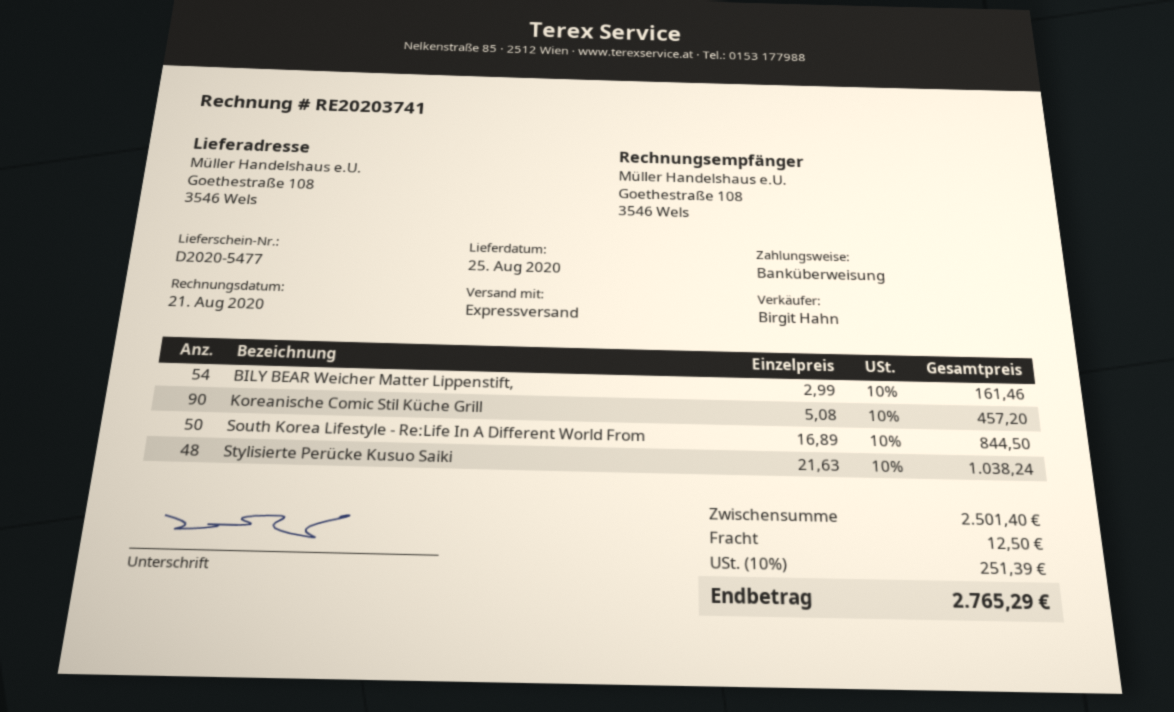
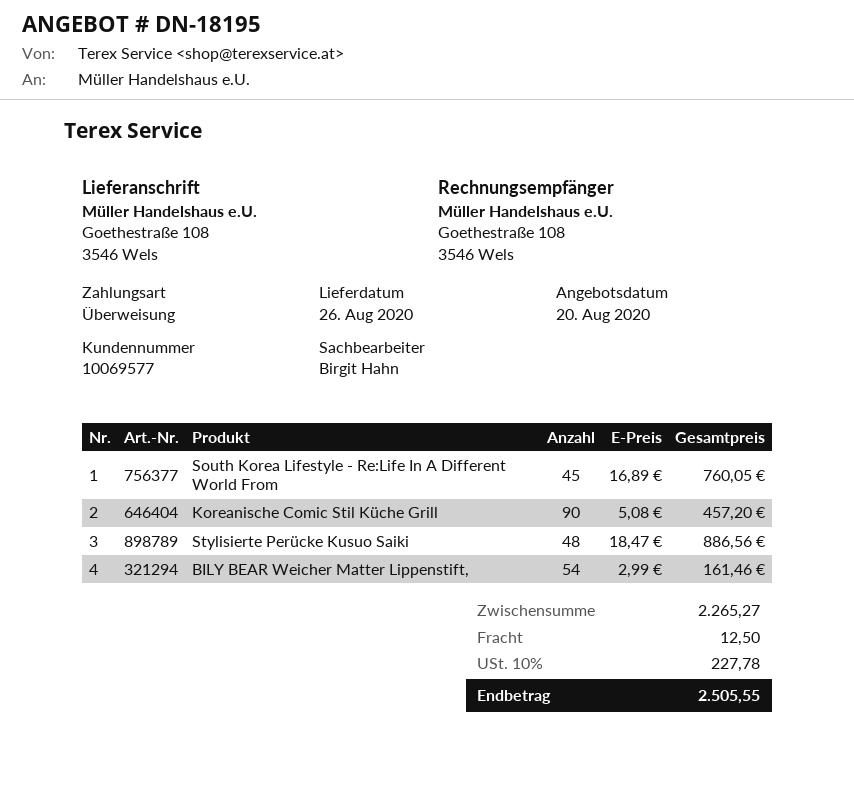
delivery date: 2020-08-25 -> 2020-08-26
South Korea Lifestyle - Re:Life In A Different World From: 50 x 16.89 = 844.50 -> 45 x 16.89 = 760.05
Stylisierte Perücke Kusuo Saiki: 48 x 21.63 = 1038.24 -> 48 x 18.47 = 886.56
subtotal: 2501.40 -> 2265.27
tax: 10% = 251.39 -> 10% = 227.78
total: 2765.29 -> 2505.55

